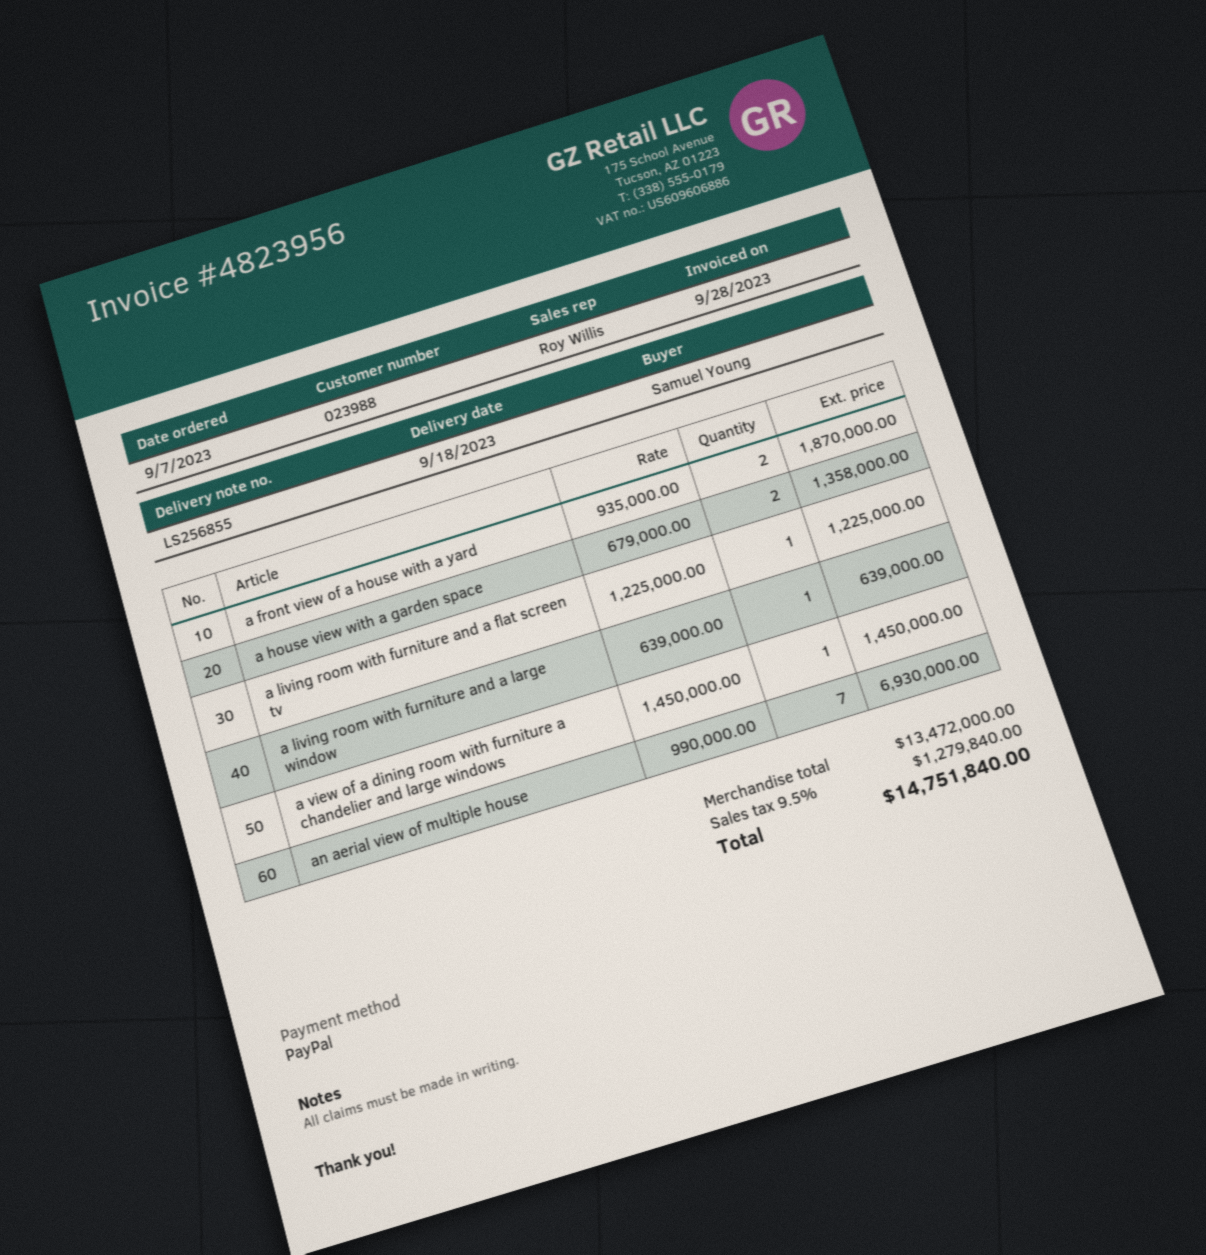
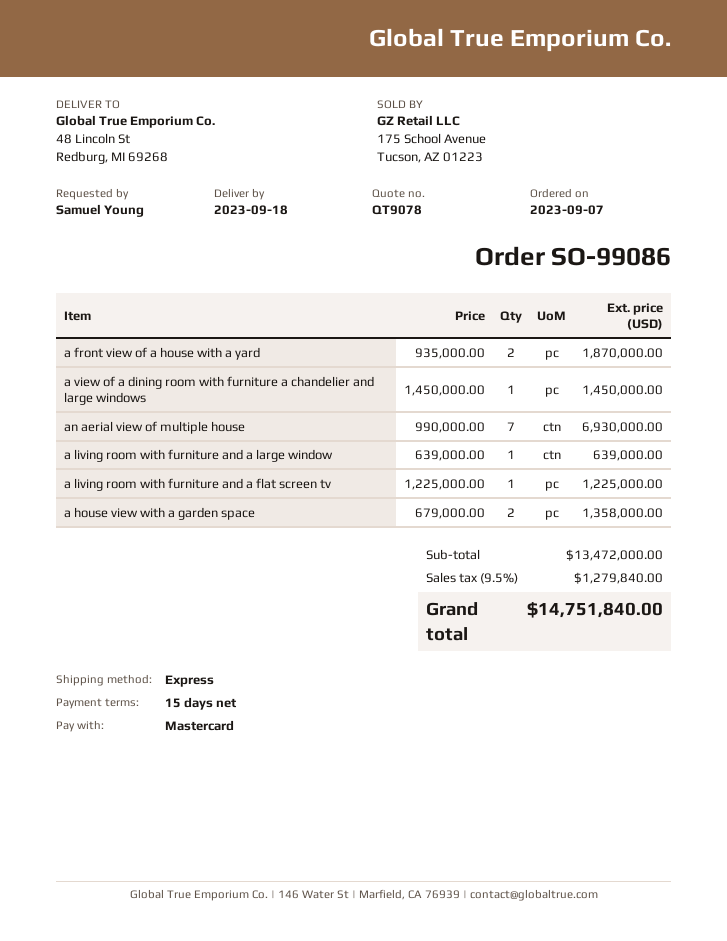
payment method: PayPal -> Mastercard

